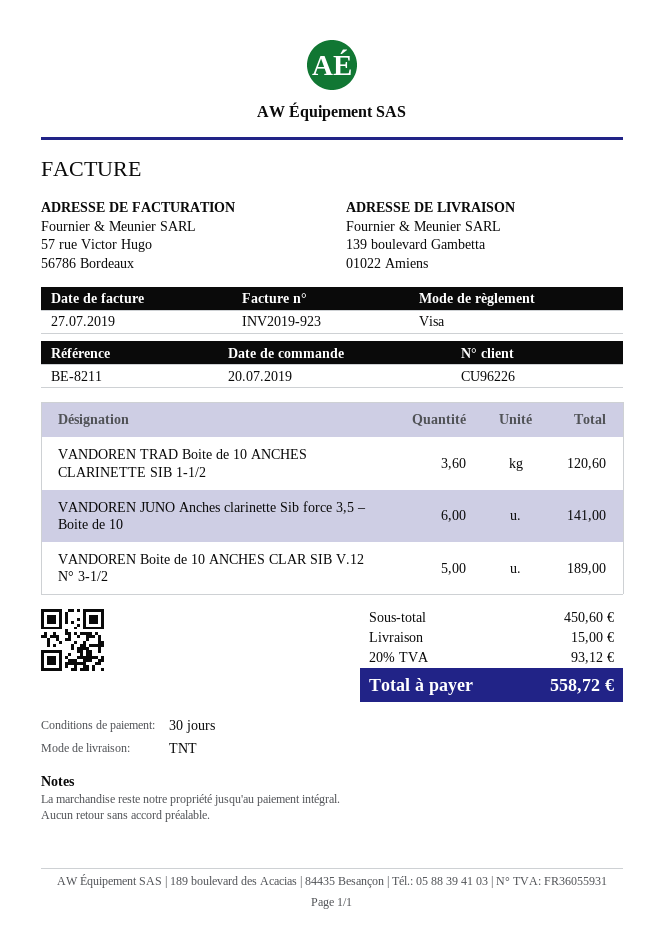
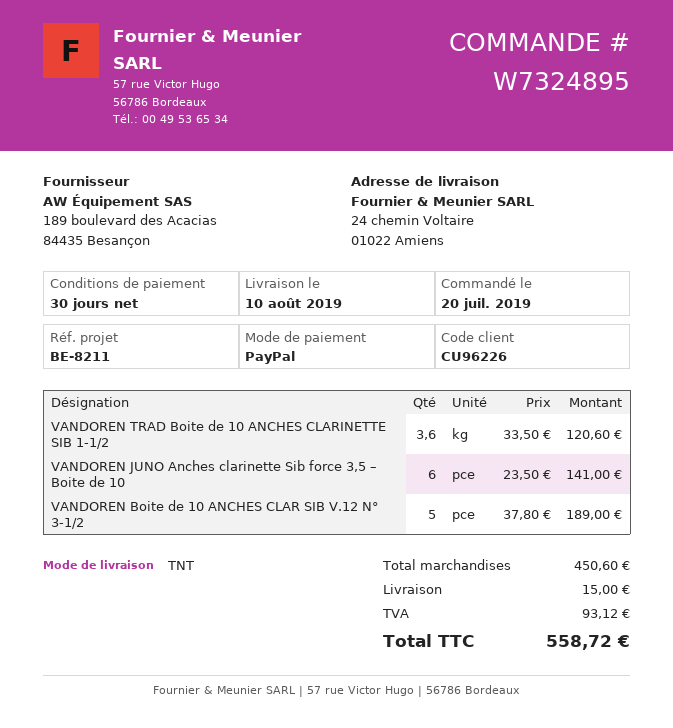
payment method: Visa -> PayPal
ship to: 139 boulevard Gambetta, 01022 Amiens -> 24 chemin Voltaire, 01022 Amiens

